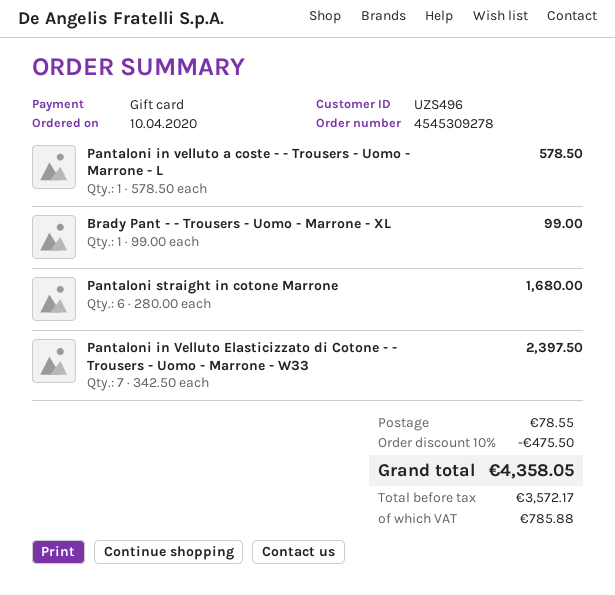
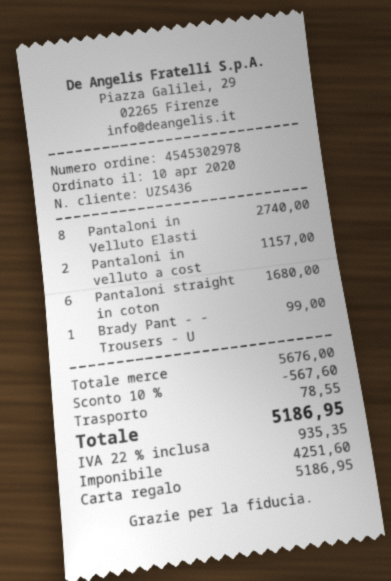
order number: 4545309278 -> 4545302978
customer number: UZS496 -> UZS436
Pantaloni in velluto a coste - - Trousers - Uomo - Marrone - L: 1 for 578.50 -> 2 for 1157.00
Pantaloni in Velluto Elasticizzato di Cotone - - Trousers - Uomo - Marrone - W33: 7 for 2397.50 -> 8 for 2740.00
discount: 10% = 475.50 -> 10% = 567.60
net: 3572.17 -> 4251.60
tax: 785.88 -> 935.35
total: 4358.05 -> 5186.95

